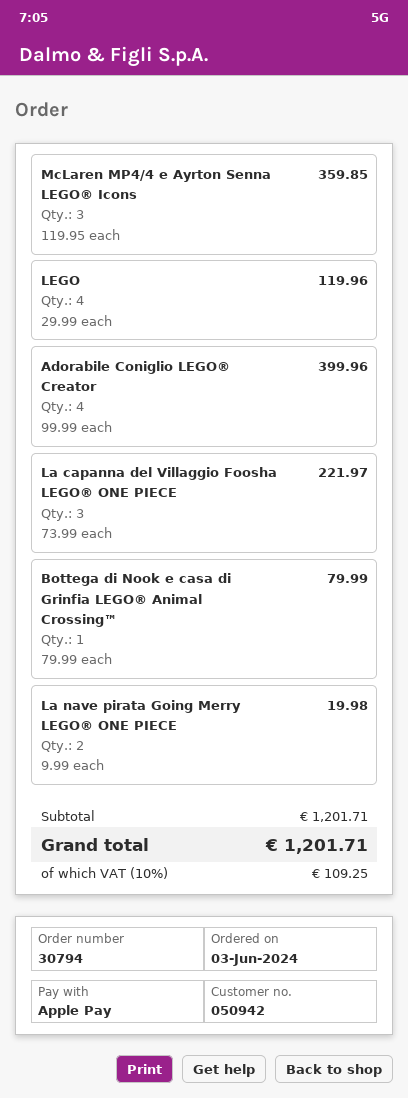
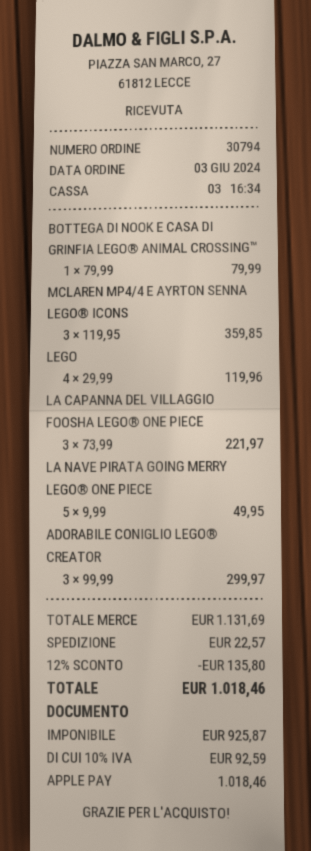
Adorabile Coniglio LEGO® Creator: 4 x 99.99 = 399.96 -> 3 x 99.99 = 299.97
La nave pirata Going Merry LEGO® ONE PIECE: 2 x 9.99 = 19.98 -> 5 x 9.99 = 49.95
subtotal: 1201.71 -> 1131.69
discount: none -> 12% = 135.80
shipping: none -> 22.57
tax: 10% = 109.25 -> 10% = 92.59
total: 1201.71 -> 1018.46

